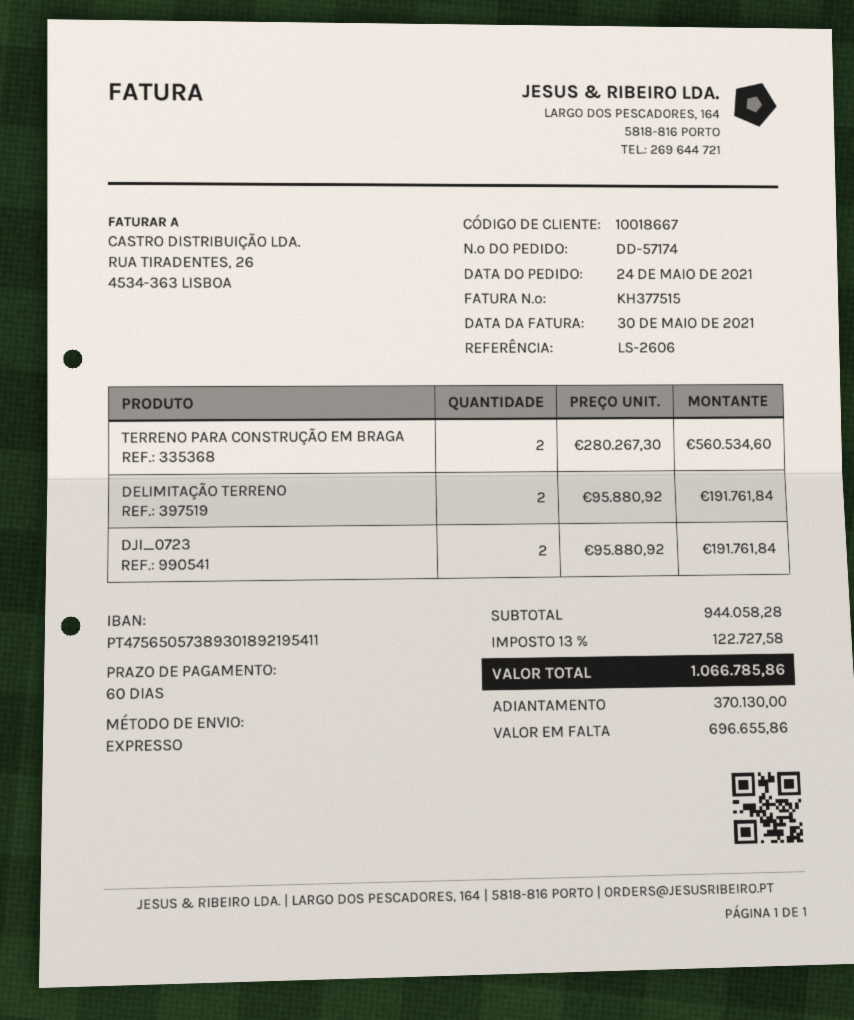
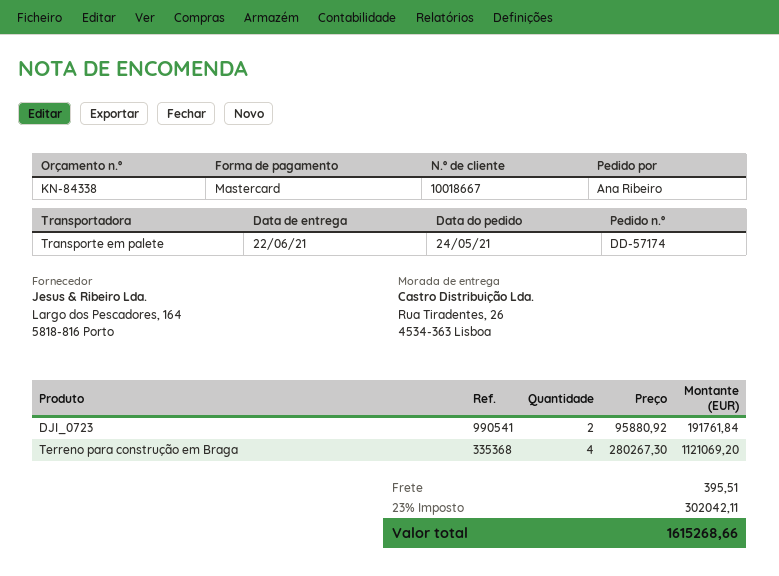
shipping method: express -> pallet freight
TERRENO PARA CONSTRUÇÃO EM BRAGA: 2 x 280267.30 = 560534.60 -> 4 x 280267.30 = 1121069.20
DELIMITAÇÃO TERRENO: 2 x 95880.92 = 191761.84 -> none
shipping: none -> 395.51
tax: 13% = 122727.58 -> 23% = 302042.11
total: 1066785.86 -> 1615268.66

